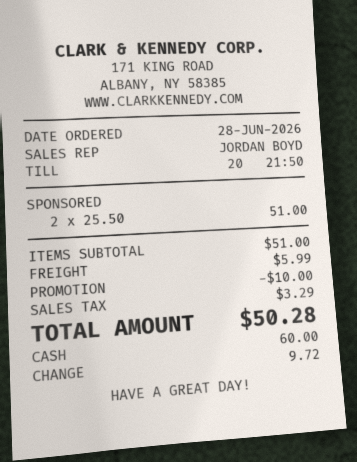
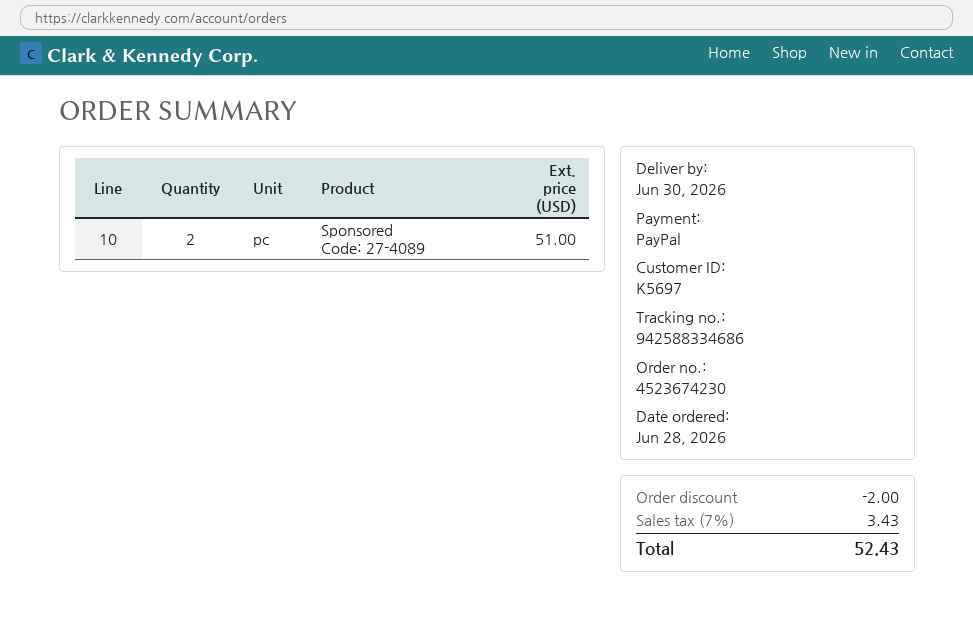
payment method: cash -> PayPal
discount: 10.00 -> 2.00
shipping: 5.99 -> none
tax: 3.29 -> 3.43
total: 50.28 -> 52.43

